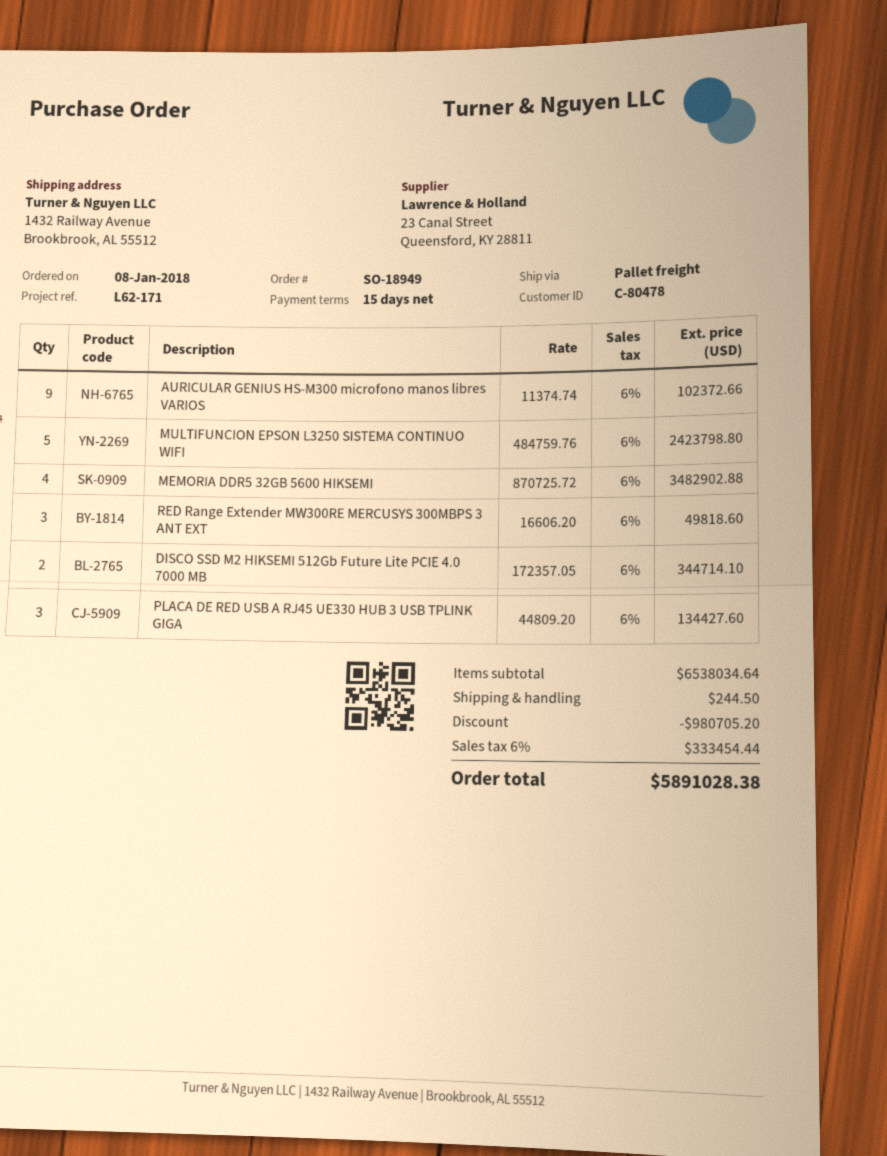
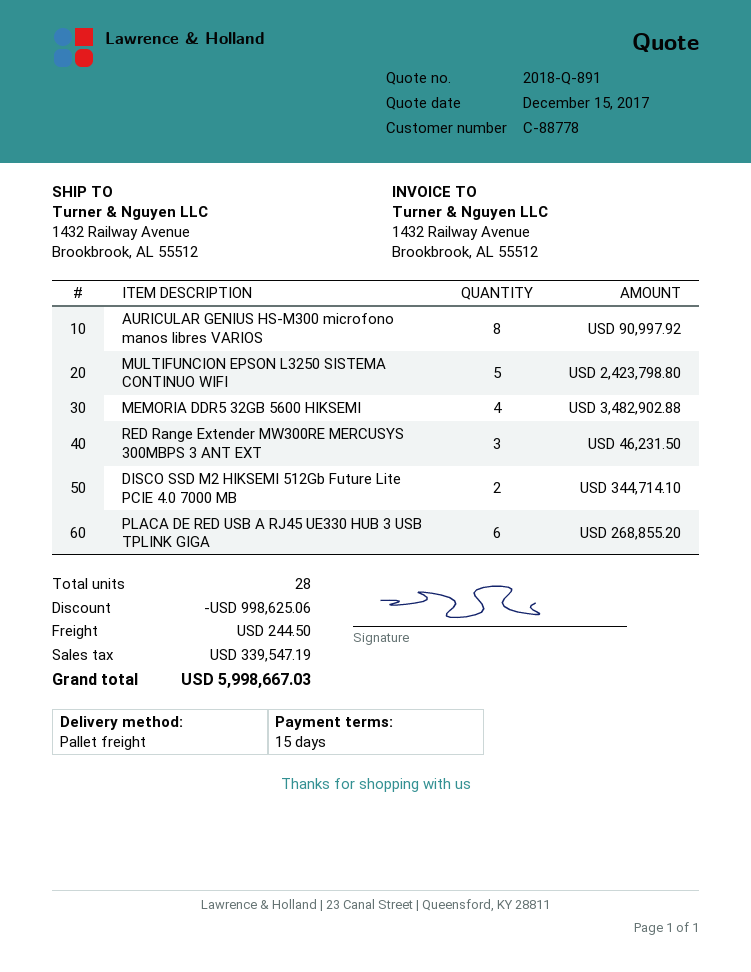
customer number: C-80478 -> C-88778
AURICULAR GENIUS HS-M300 microfono manos libres VARIOS: 9 for 102372.66 -> 8 for 90997.92
RED Range Extender MW300RE MERCUSYS 300MBPS 3 ANT EXT: 3 for 49818.60 -> 3 for 46231.50
PLACA DE RED USB A RJ45 UE330 HUB 3 USB TPLINK GIGA: 3 for 134427.60 -> 6 for 268855.20
discount: 980705.20 -> 998625.06
tax: 333454.44 -> 339547.19
total: 5891028.38 -> 5998667.03

